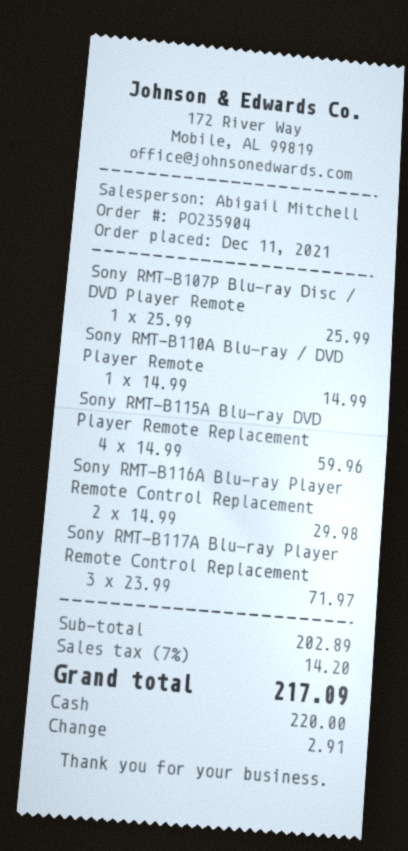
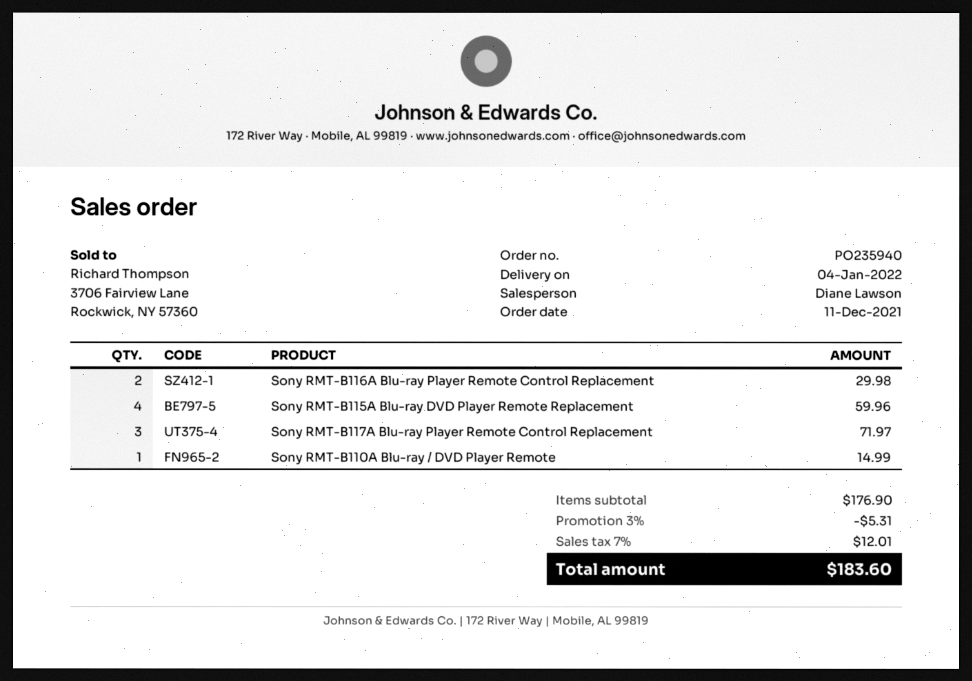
order number: PO235904 -> PO235940
sales rep: Abigail Mitchell -> Diane Lawson
Sony RMT-B107P Blu-ray Disc / DVD Player Remote: 1 for 25.99 -> none
subtotal: 202.89 -> 176.90
discount: none -> 3% = 5.31
tax: 7% = 14.20 -> 7% = 12.01
total: 217.09 -> 183.60

